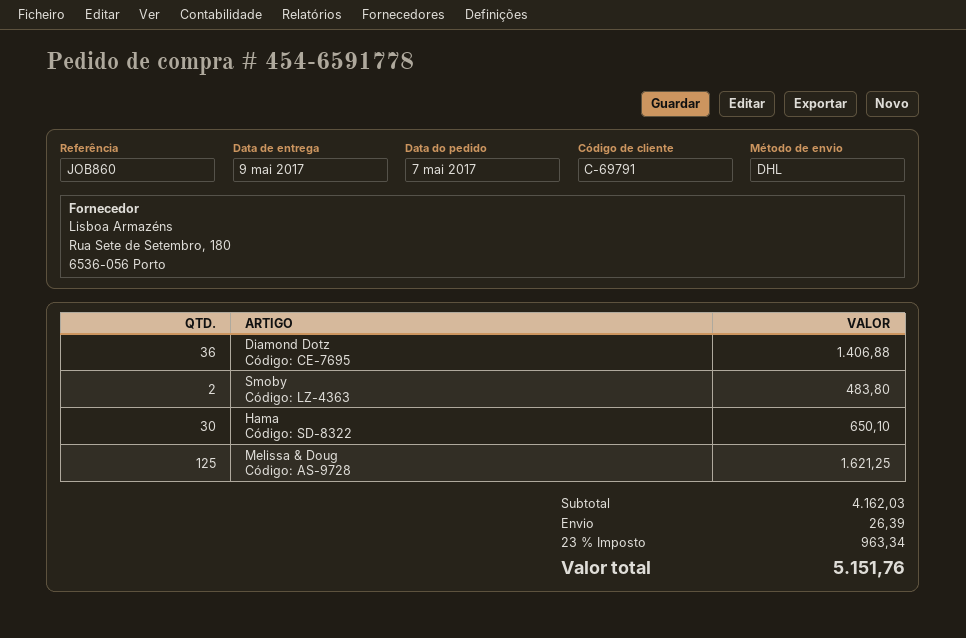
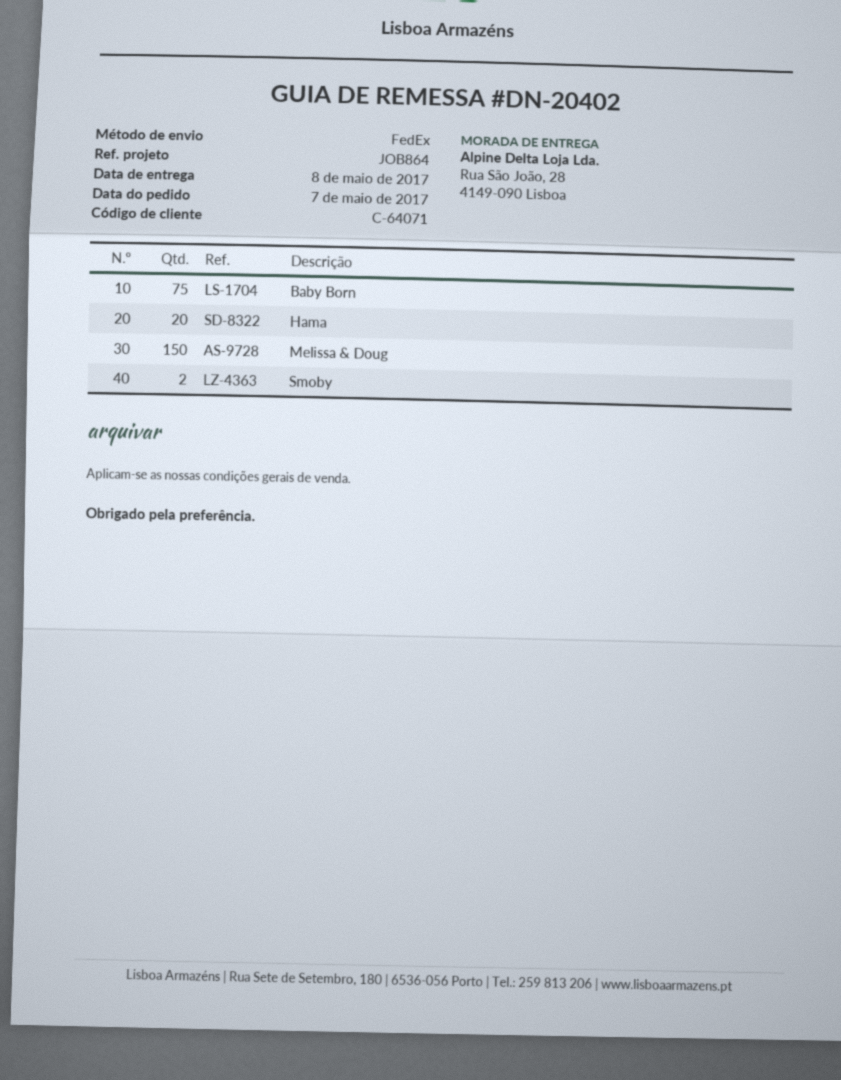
delivery date: 2017-05-09 -> 2017-05-08
customer number: C-69791 -> C-64071
reference: JOB860 -> JOB864
shipping method: DHL -> FedEx
Diamond Dotz: 36 -> none
Hama: 30 -> 20
Melissa & Doug: 125 -> 150
Baby Born: none -> 75

